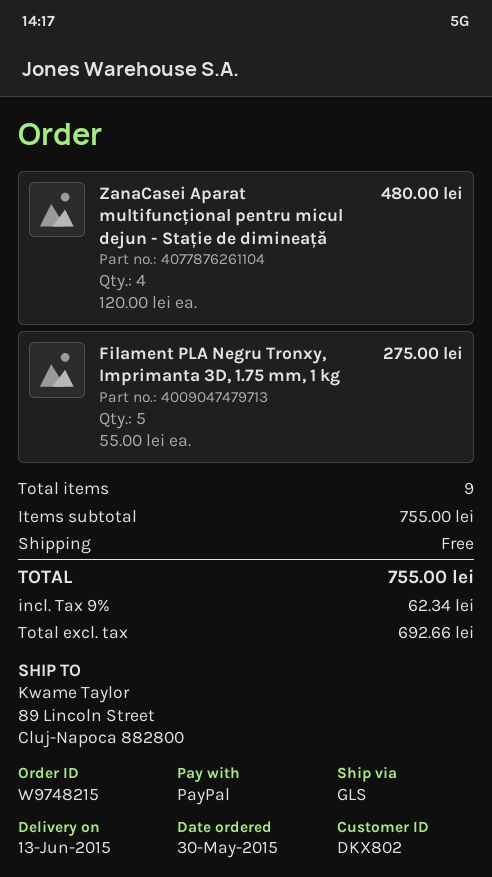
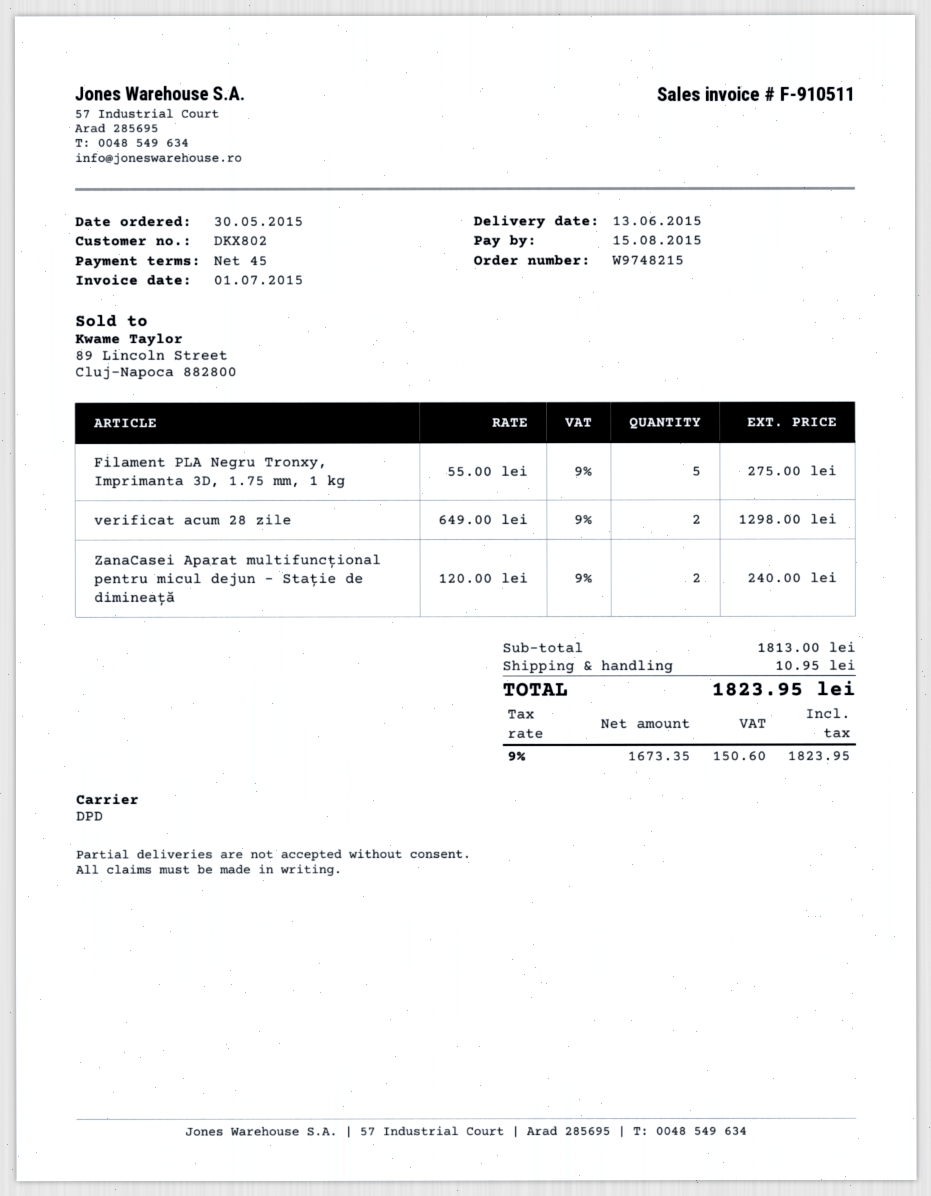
shipping method: GLS -> DPD
ZanaCasei Aparat multifuncțional pentru micul dejun - Stație de dimineață: 4 x 120.00 = 480.00 -> 2 x 120.00 = 240.00
verificat acum 28 zile: none -> 2 x 649.00 = 1298.00
subtotal: 755.00 -> 1813.00
shipping: 0.00 -> 10.95
net: 692.66 -> 1673.35
tax: 9% = 62.34 -> 9% = 150.60
total: 755.00 -> 1823.95

